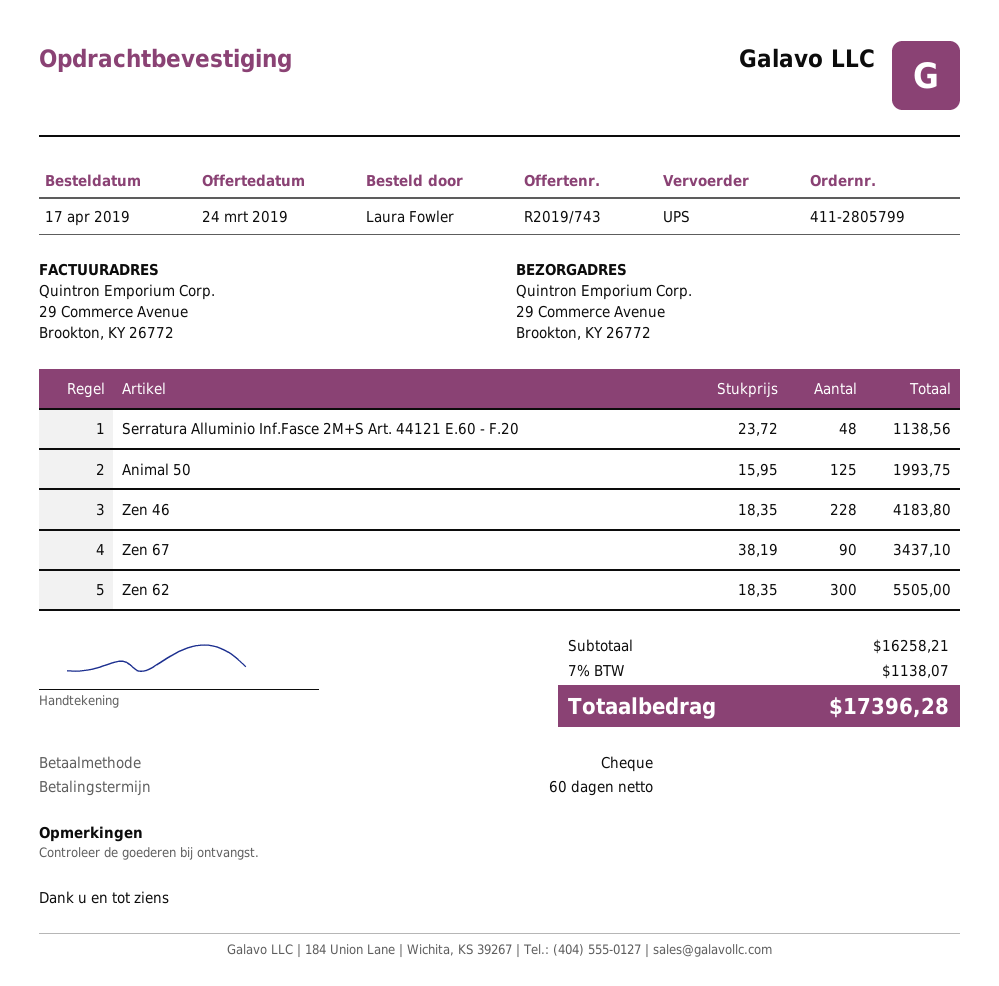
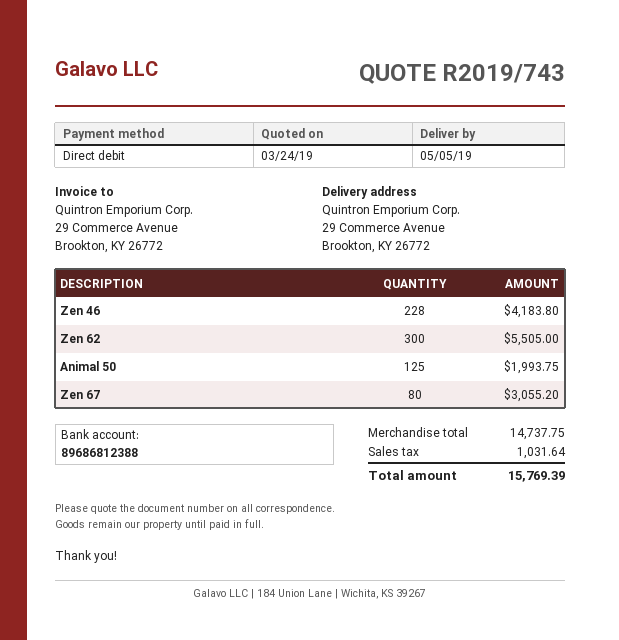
payment method: cheque -> direct debit
Serratura Alluminio Inf.Fasce 2M+S Art. 44121 E.60 - F.20: 48 for 1138.56 -> none
Zen 67: 90 for 3437.10 -> 80 for 3055.20
subtotal: 16258.21 -> 14737.75
tax: 1138.07 -> 1031.64
total: 17396.28 -> 15769.39

